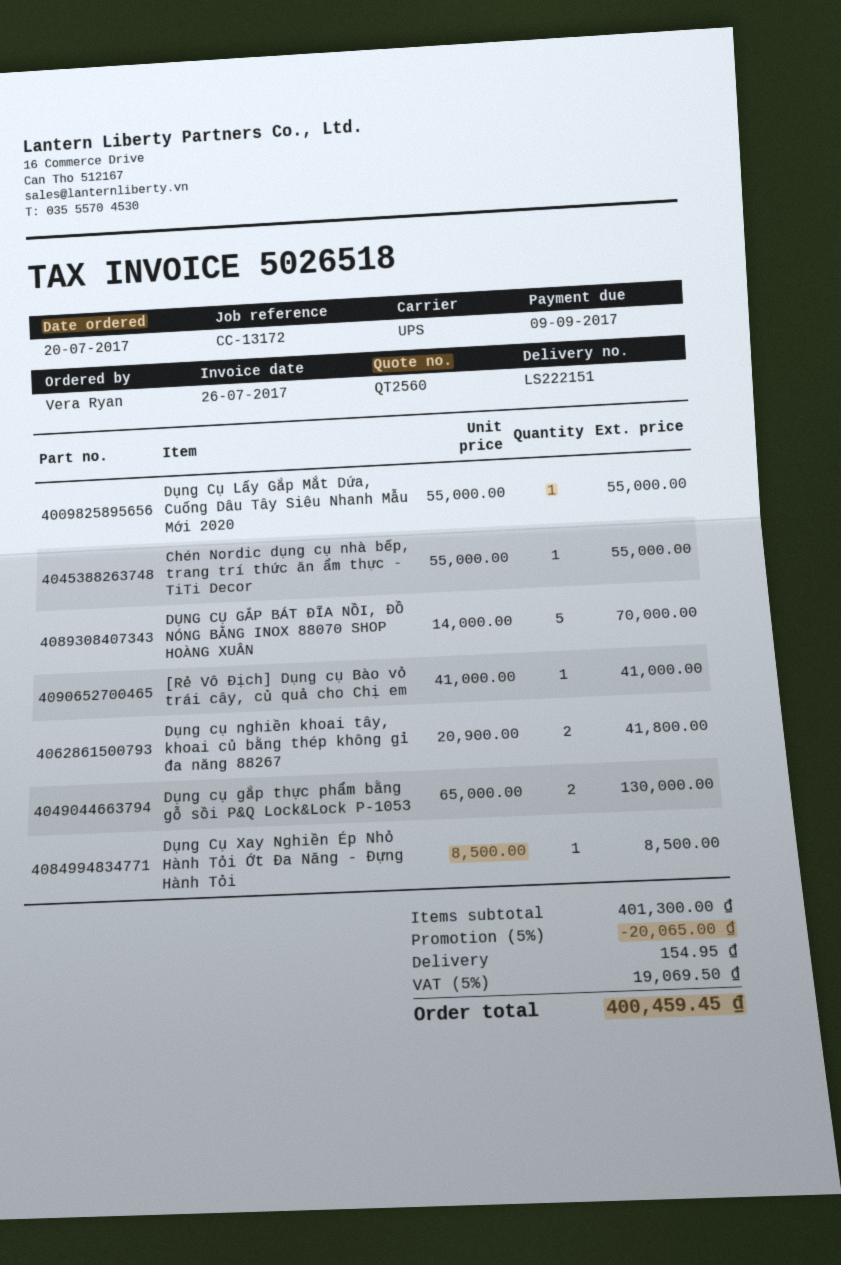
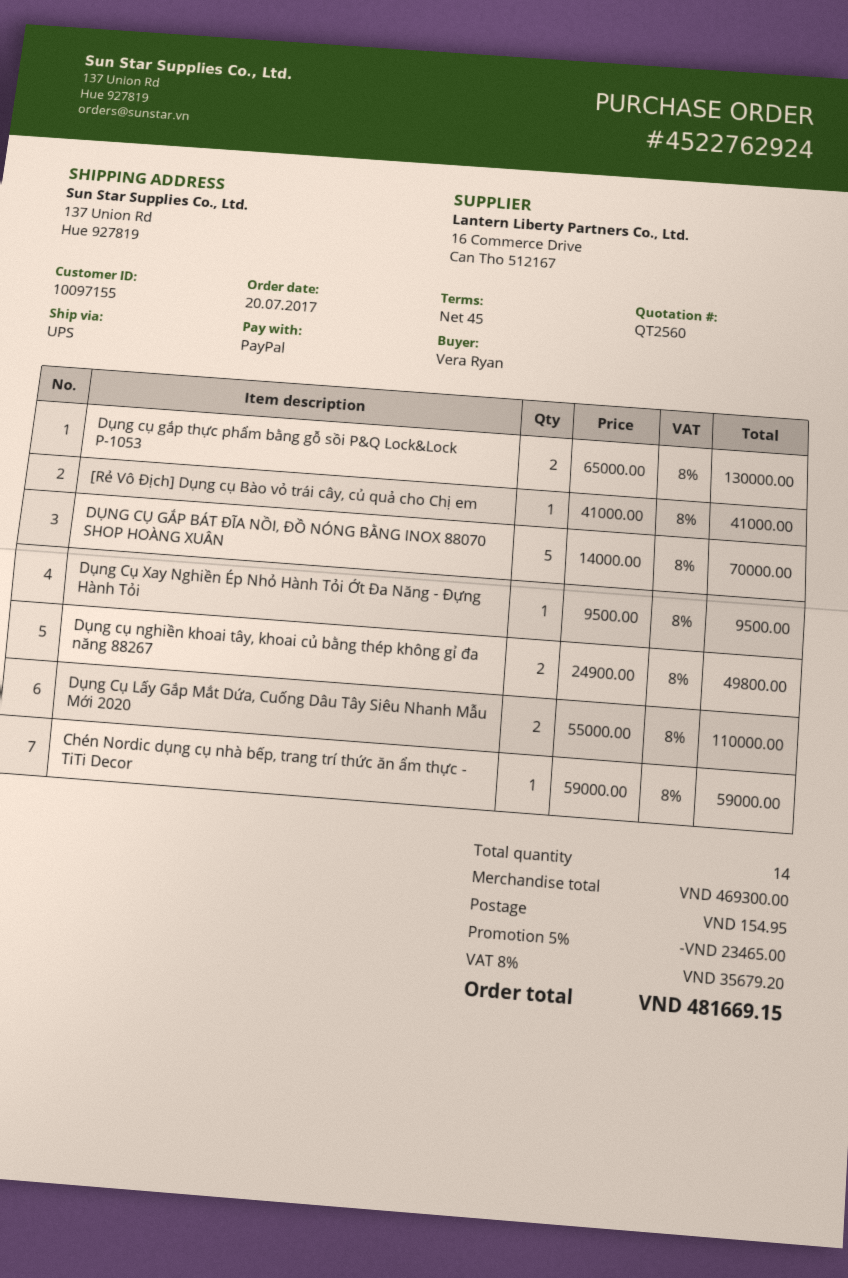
Dụng Cụ Lấy Gắp Mắt Dứa, Cuống Dâu Tây Siêu Nhanh Mẫu Mới 2020: 1 x 55000.00 = 55000.00 -> 2 x 55000.00 = 110000.00
Chén Nordic dụng cụ nhà bếp, trang trí thức ăn ẩm thực - TiTi Decor: 1 x 55000.00 = 55000.00 -> 1 x 59000.00 = 59000.00
Dụng cụ nghiền khoai tây, khoai củ bằng thép không gỉ đa năng 88267: 2 x 20900.00 = 41800.00 -> 2 x 24900.00 = 49800.00
Dụng Cụ Xay Nghiền Ép Nhỏ Hành Tỏi Ớt Đa Năng - Đựng Hành Tỏi: 1 x 8500.00 = 8500.00 -> 1 x 9500.00 = 9500.00
subtotal: 401300.00 -> 469300.00
discount: 5% = 20065.00 -> 5% = 23465.00
tax: 5% = 19069.50 -> 8% = 35679.20
total: 400459.45 -> 481669.15

